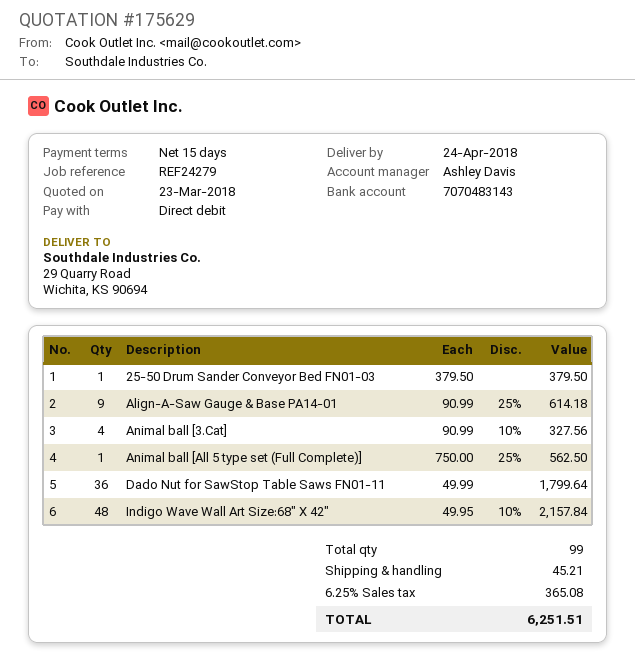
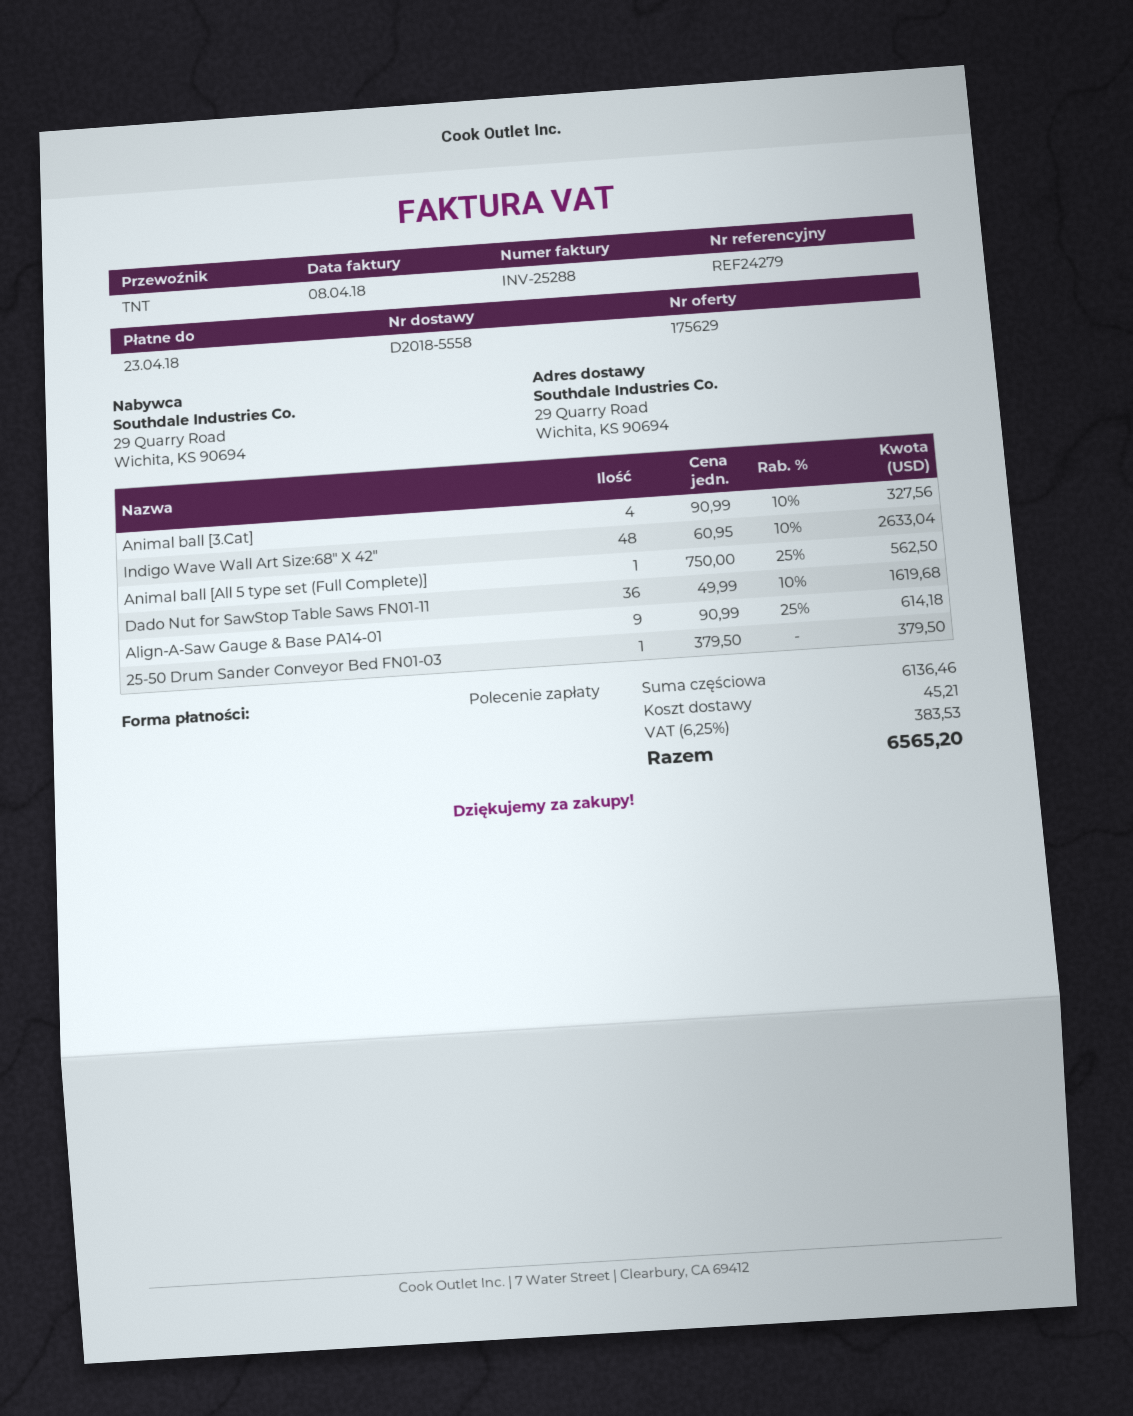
Dado Nut for SawStop Table Saws FN01-11: 36 x 49.99 = 1799.64 -> 36 x 49.99 - 10% = 1619.68
Indigo Wave Wall Art Size:68" X 42": 48 x 49.95 - 10% = 2157.84 -> 48 x 60.95 - 10% = 2633.04
tax: 6.25% = 365.08 -> 6.25% = 383.53
total: 6251.51 -> 6565.20

